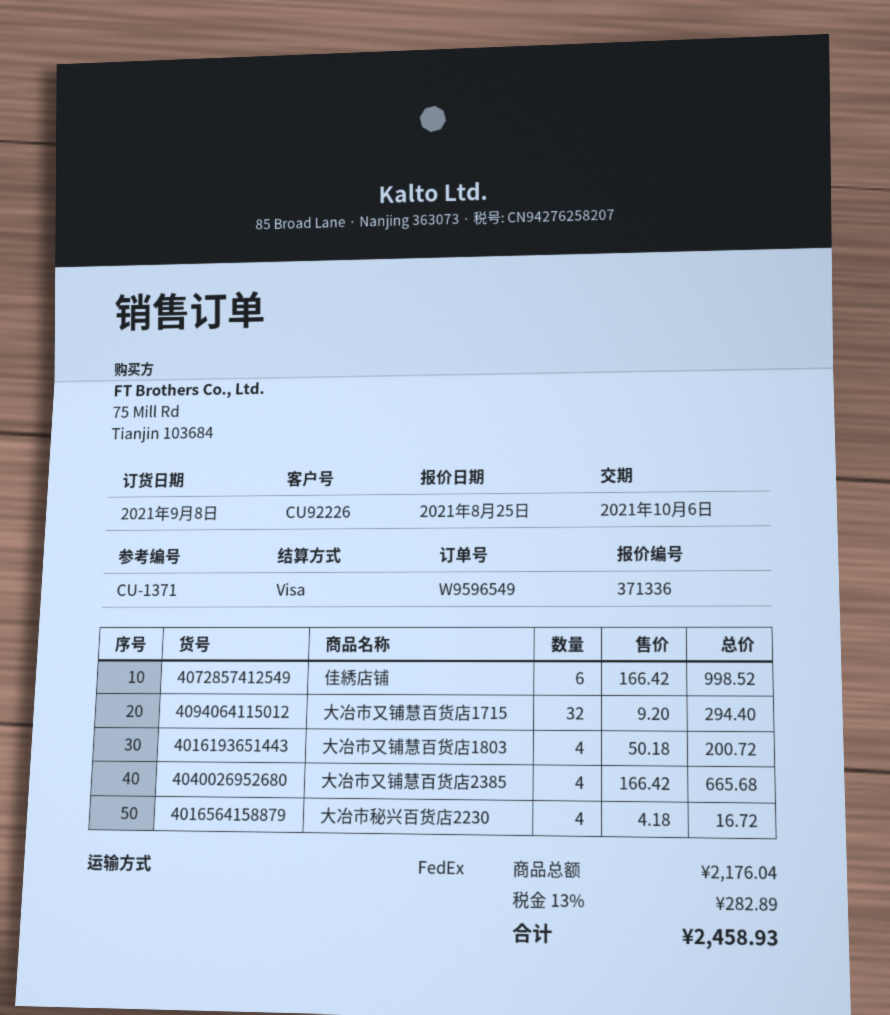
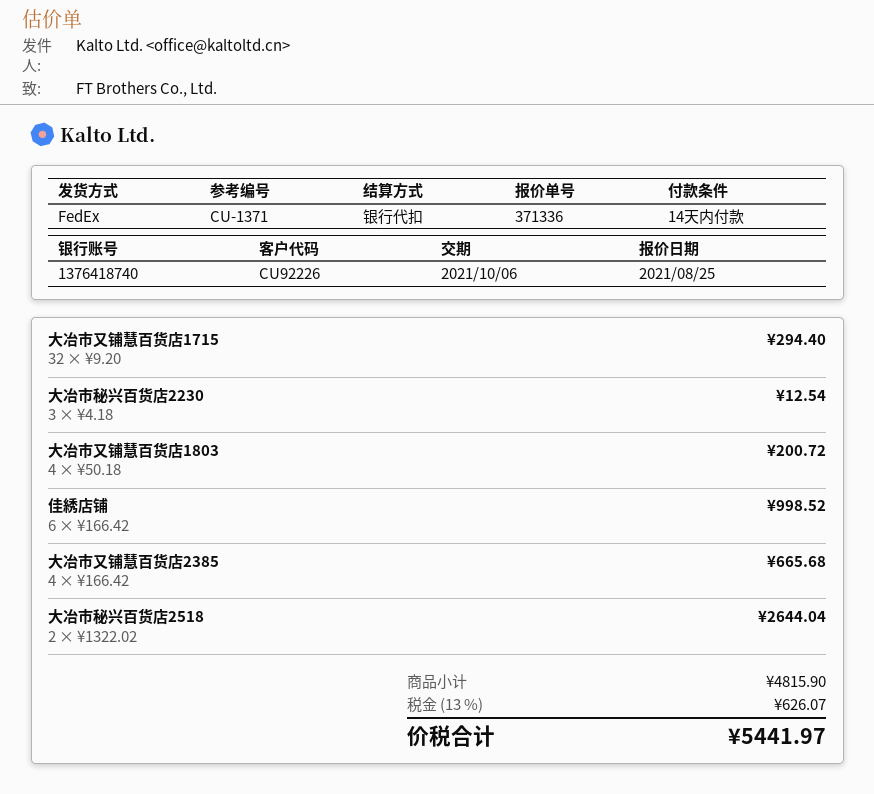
payment method: Visa -> direct debit
大冶市秘兴百货店2230: 4 x 4.18 = 16.72 -> 3 x 4.18 = 12.54
大冶市秘兴百货店2518: none -> 2 x 1322.02 = 2644.04
subtotal: 2176.04 -> 4815.90
tax: 13% = 282.89 -> 13% = 626.07
total: 2458.93 -> 5441.97

